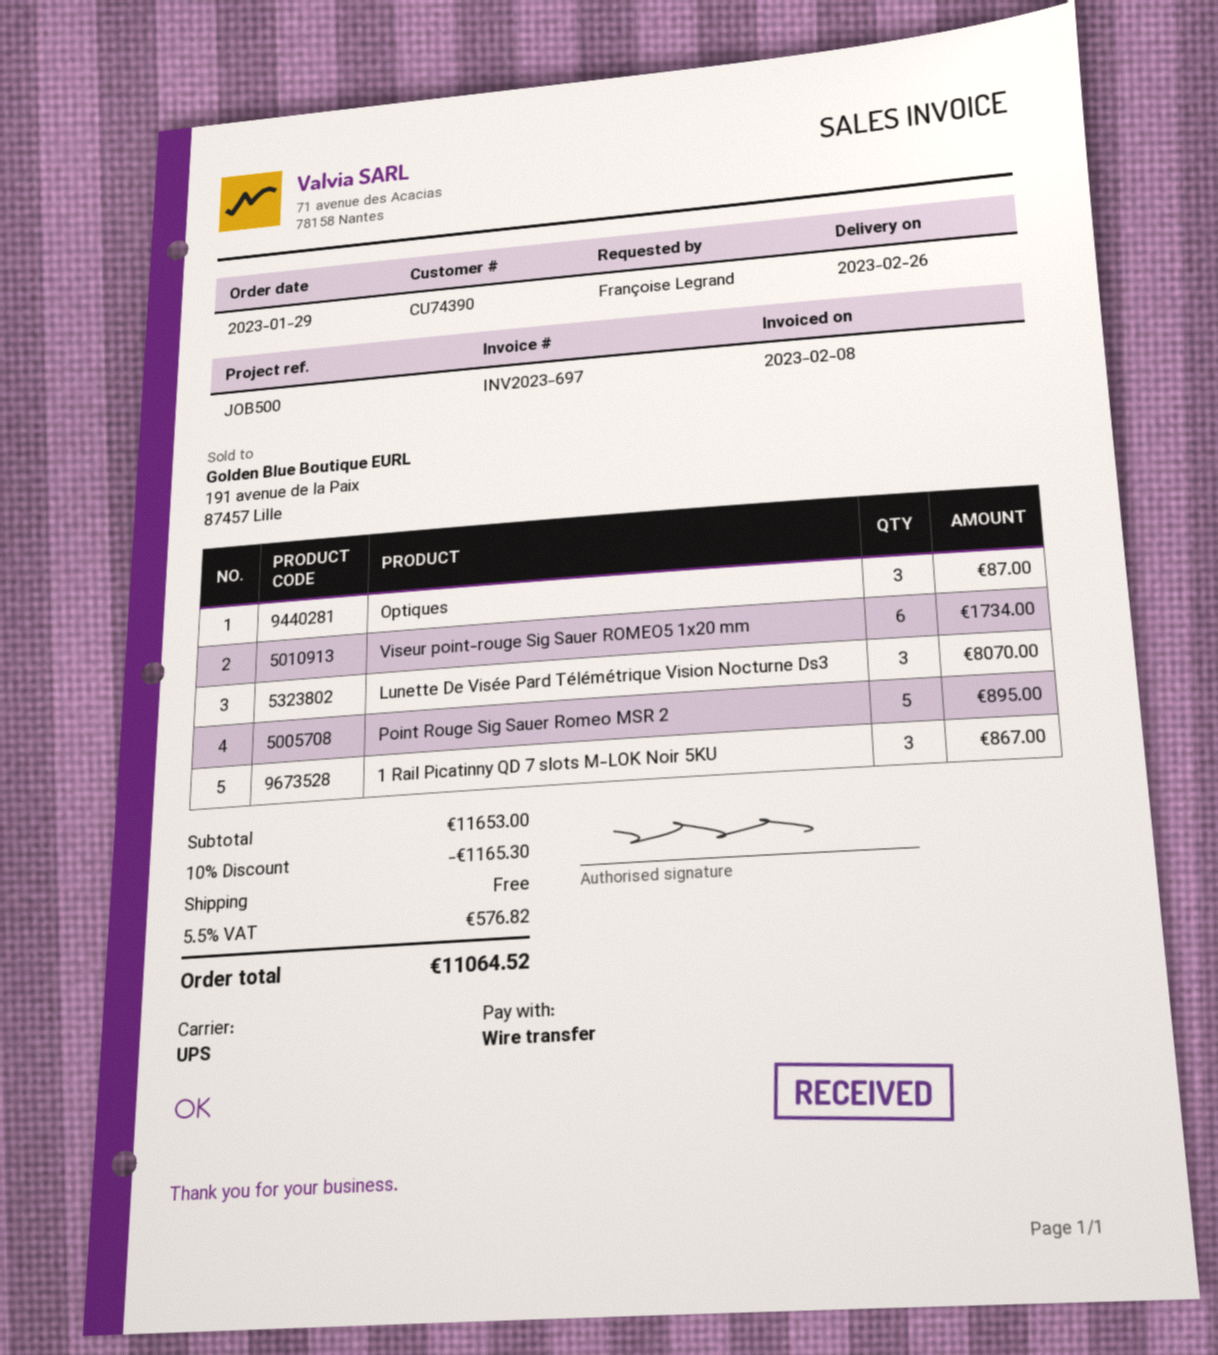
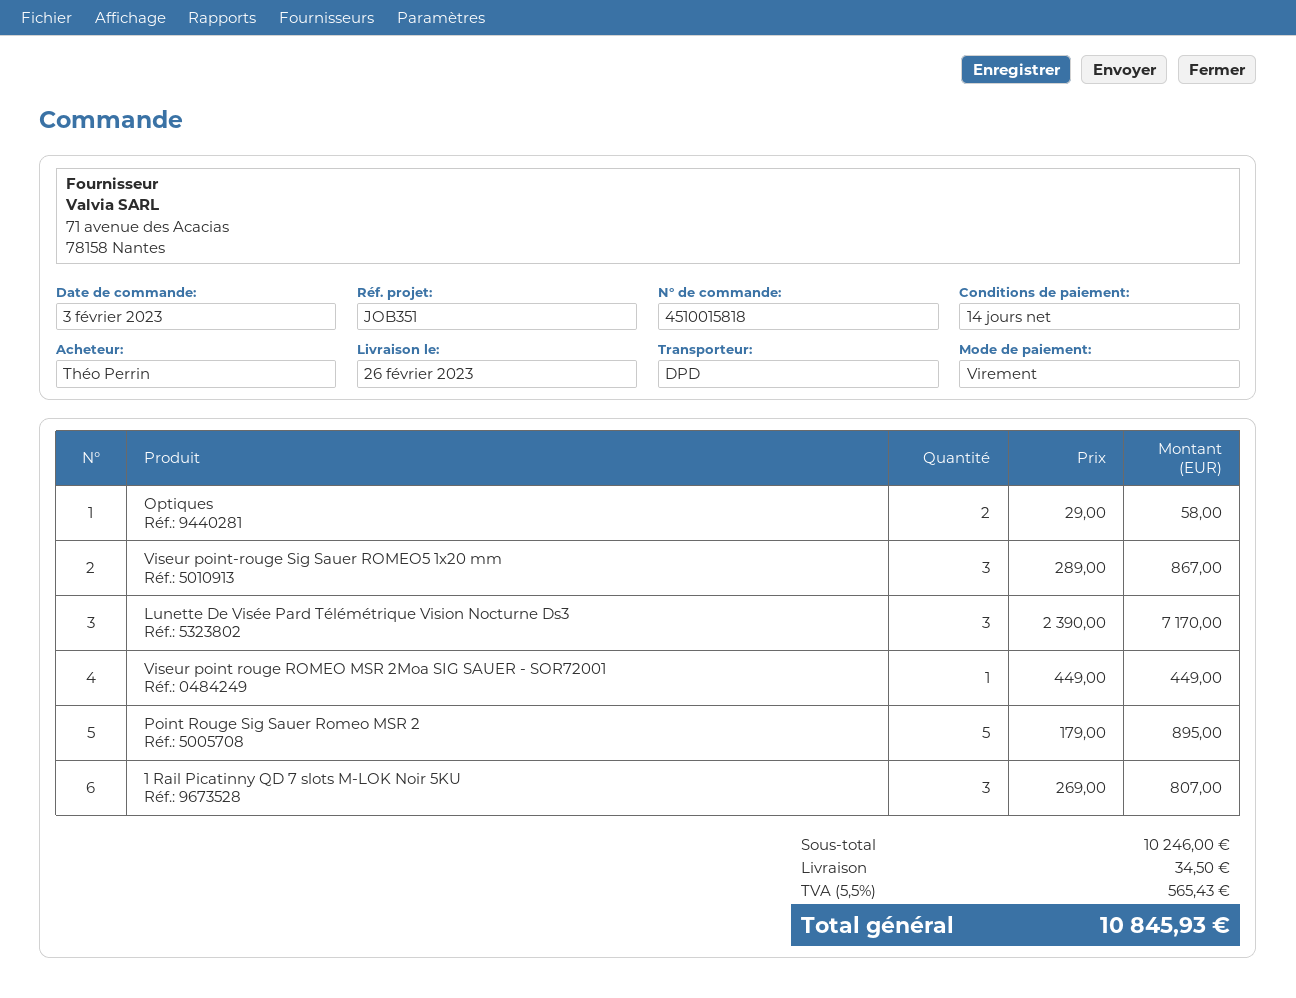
order date: 2023-01-29 -> 2023-02-03
reference: JOB500 -> JOB351
ordered by: Françoise Legrand -> Théo Perrin
shipping method: UPS -> DPD
Optiques: 3 for 87.00 -> 2 for 58.00
Viseur point-rouge Sig Sauer ROMEO5 1x20 mm: 6 for 1734.00 -> 3 for 867.00
Lunette De Visée Pard Télémétrique Vision Nocturne Ds3: 3 for 8070.00 -> 3 for 7170.00
1 Rail Picatinny QD 7 slots M-LOK Noir 5KU: 3 for 867.00 -> 3 for 807.00
Viseur point rouge ROMEO MSR 2Moa SIG SAUER - SOR72001: none -> 1 for 449.00
subtotal: 11653.00 -> 10246.00
discount: 10% = 1165.30 -> none
shipping: 0.00 -> 34.50
tax: 5.5% = 576.82 -> 5.5% = 565.43
total: 11064.52 -> 10845.93

